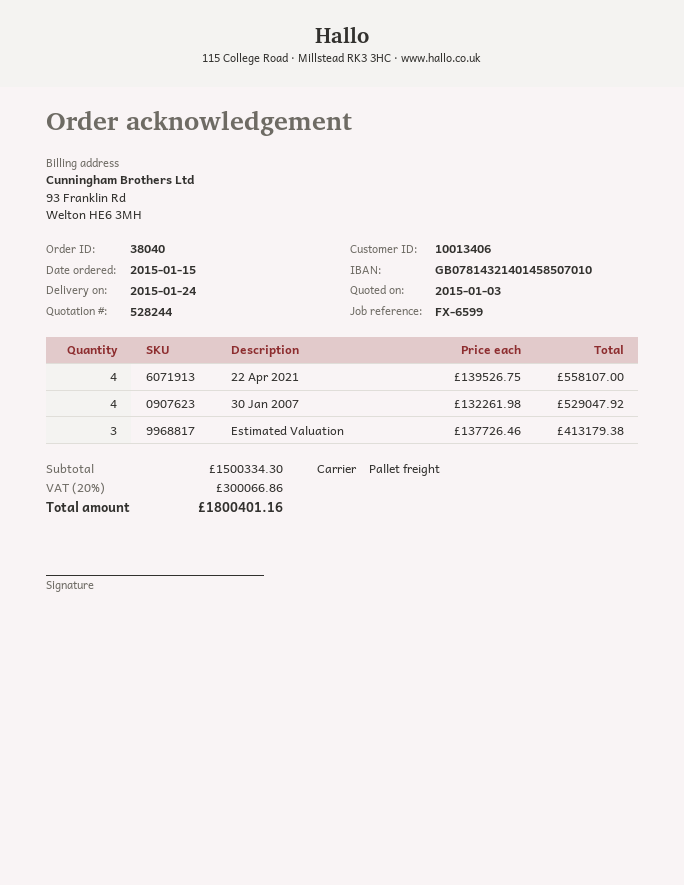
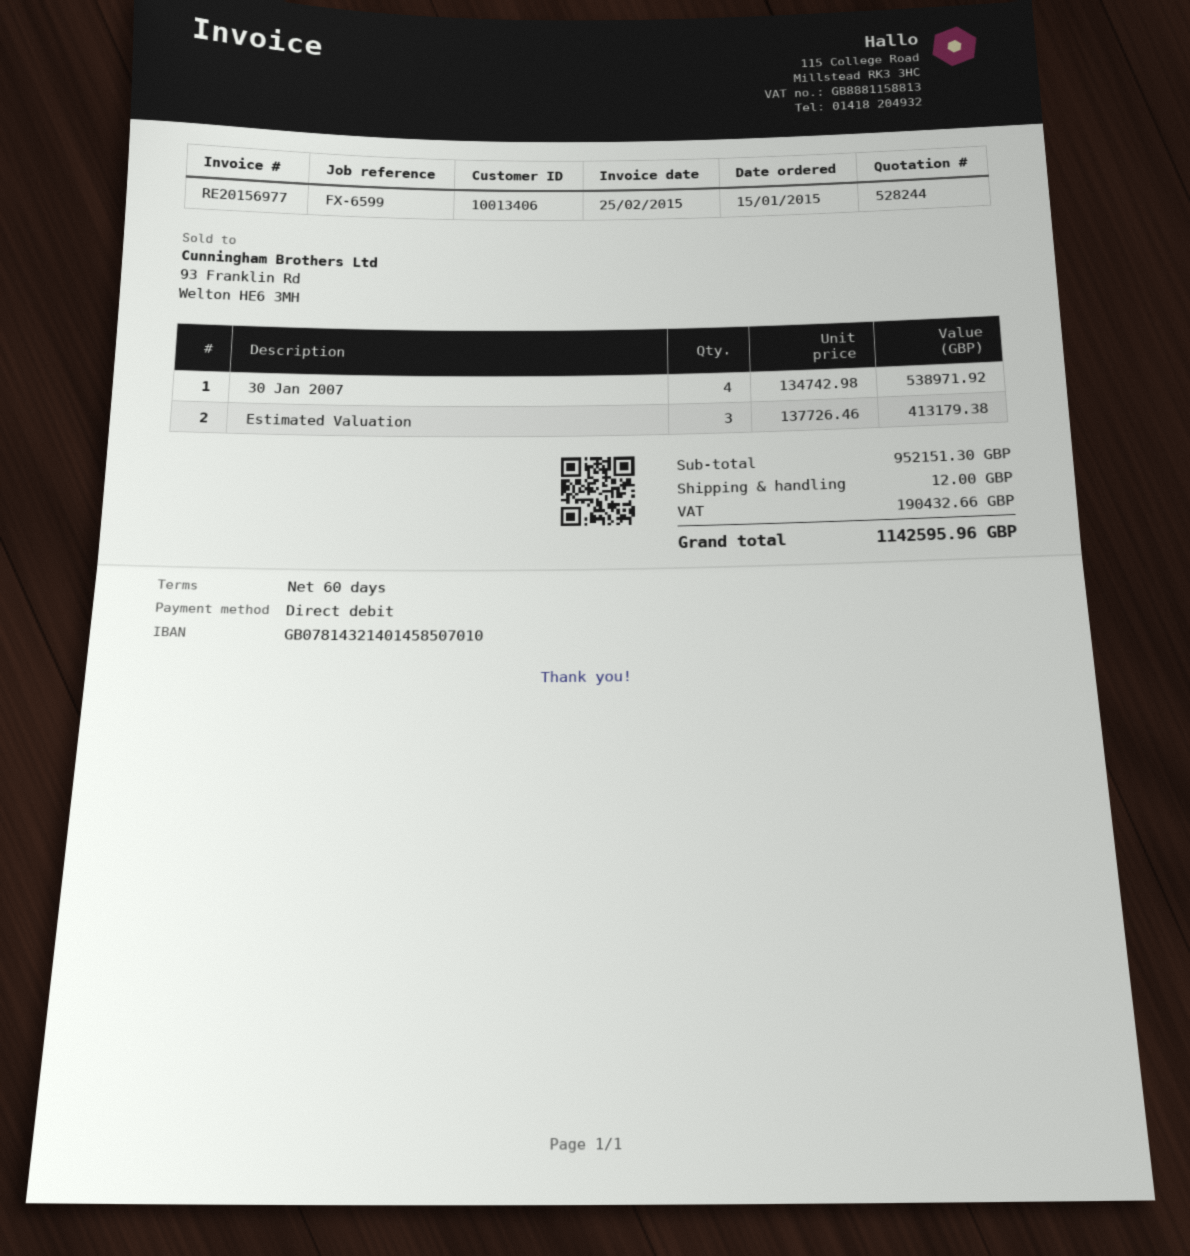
22 Apr 2021: 4 x 139526.75 = 558107.00 -> none
30 Jan 2007: 4 x 132261.98 = 529047.92 -> 4 x 134742.98 = 538971.92
subtotal: 1500334.30 -> 952151.30
shipping: none -> 12.00
tax: 300066.86 -> 190432.66
total: 1800401.16 -> 1142595.96

